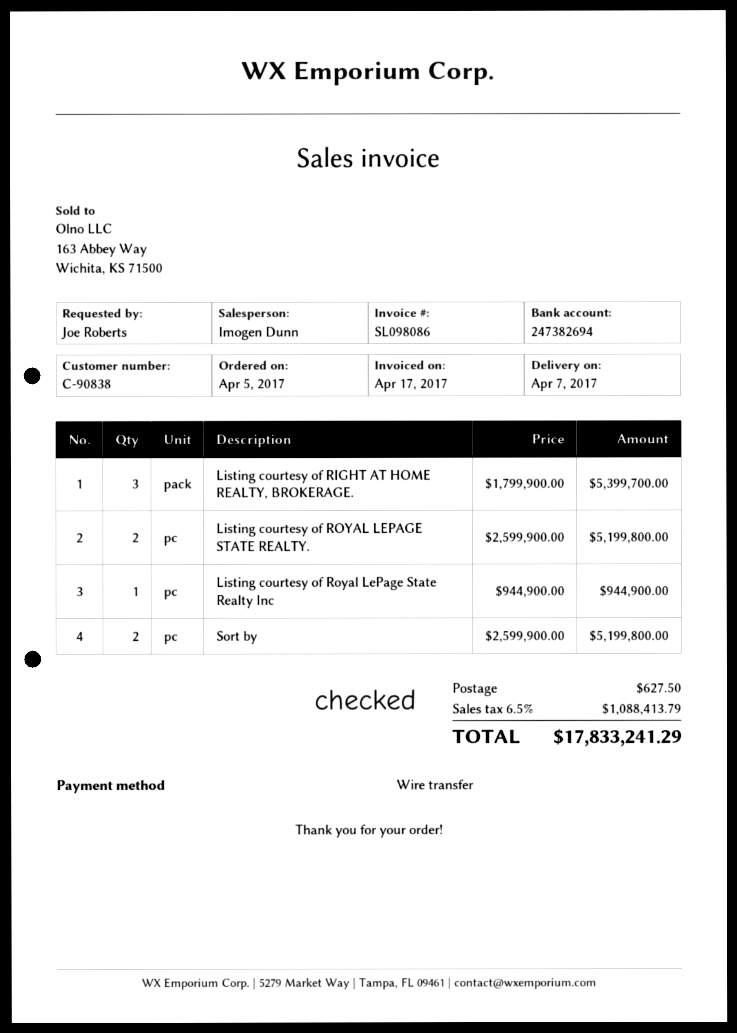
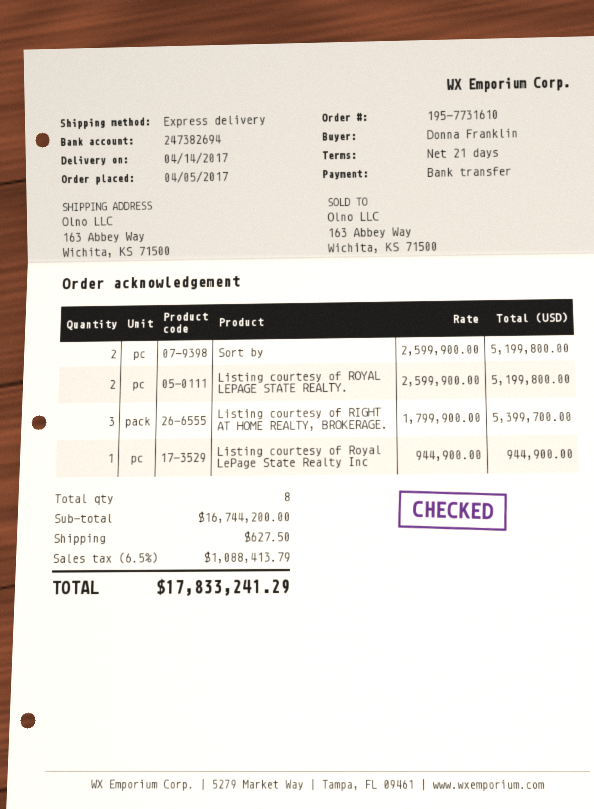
delivery date: 2017-04-07 -> 2017-04-14
ordered by: Joe Roberts -> Donna Franklin

